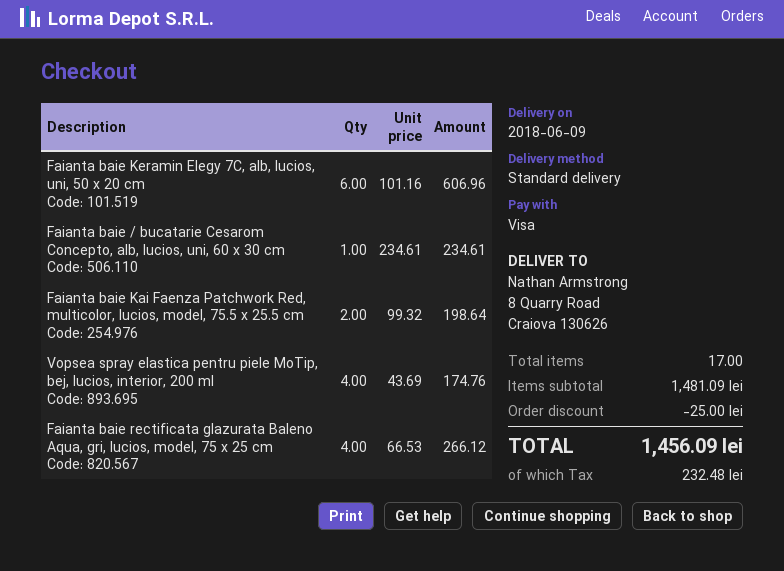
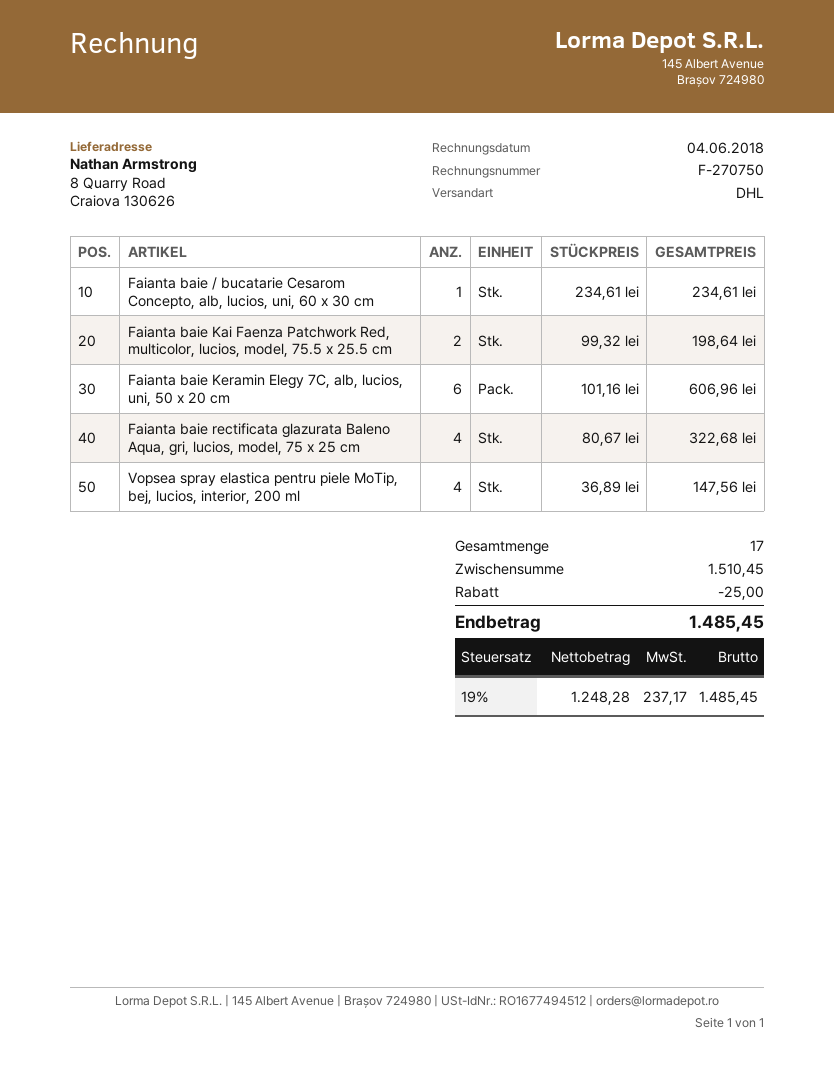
shipping method: standard -> DHL
Vopsea spray elastica pentru piele MoTip, bej, lucios, interior, 200 ml: 4 x 43.69 = 174.76 -> 4 x 36.89 = 147.56
Faianta baie rectificata glazurata Baleno Aqua, gri, lucios, model, 75 x 25 cm: 4 x 66.53 = 266.12 -> 4 x 80.67 = 322.68
subtotal: 1481.09 -> 1510.45
tax: 232.48 -> 237.17
total: 1456.09 -> 1485.45

